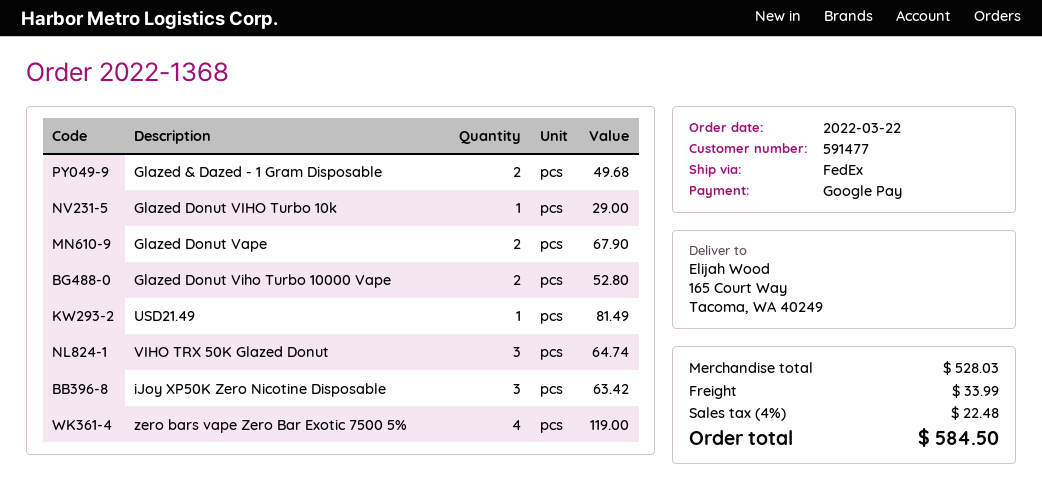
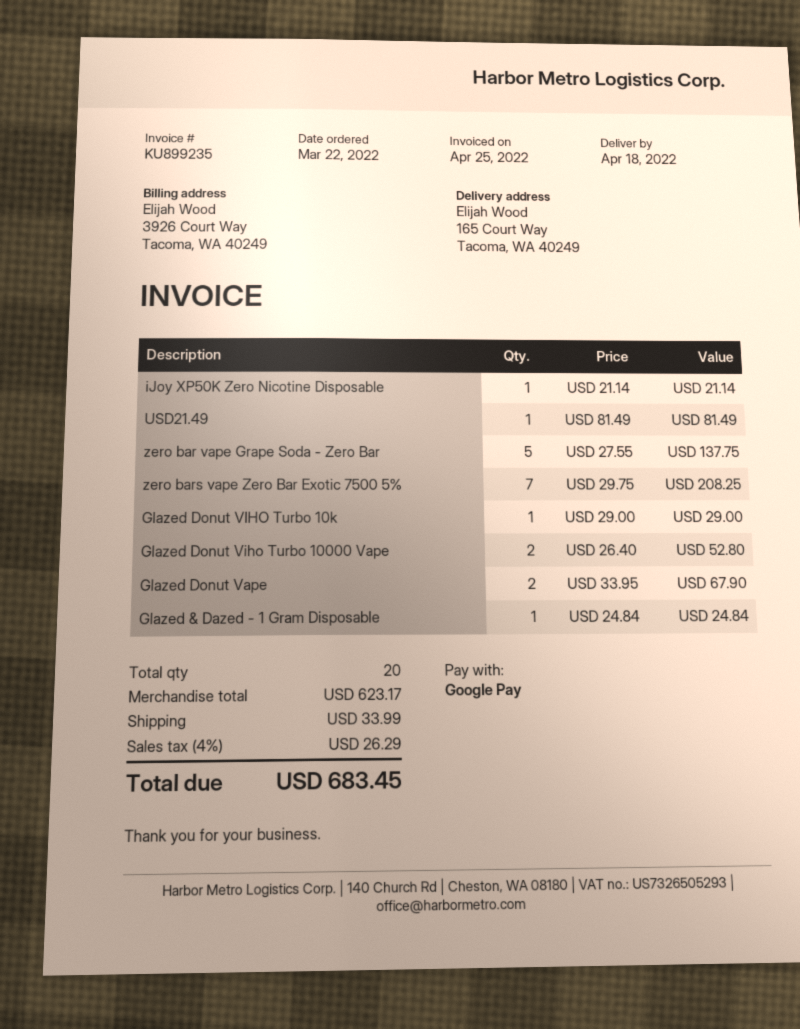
Glazed & Dazed - 1 Gram Disposable: 2 for 49.68 -> 1 for 24.84
VIHO TRX 50K Glazed Donut: 3 for 64.74 -> none
iJoy XP50K Zero Nicotine Disposable: 3 for 63.42 -> 1 for 21.14
zero bars vape Zero Bar Exotic 7500 5%: 4 for 119.00 -> 7 for 208.25
zero bar vape Grape Soda - Zero Bar: none -> 5 for 137.75
subtotal: 528.03 -> 623.17
tax: 4% = 22.48 -> 4% = 26.29
total: 584.50 -> 683.45

